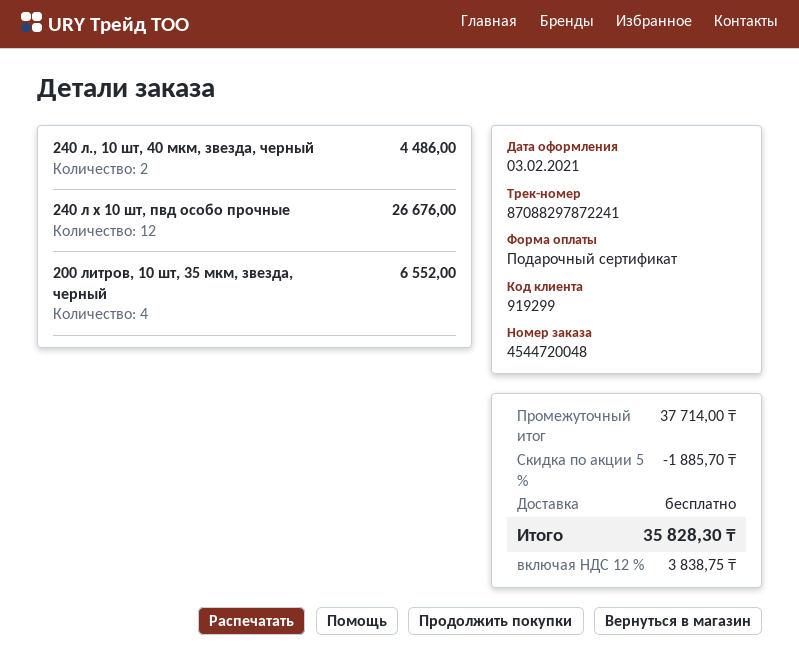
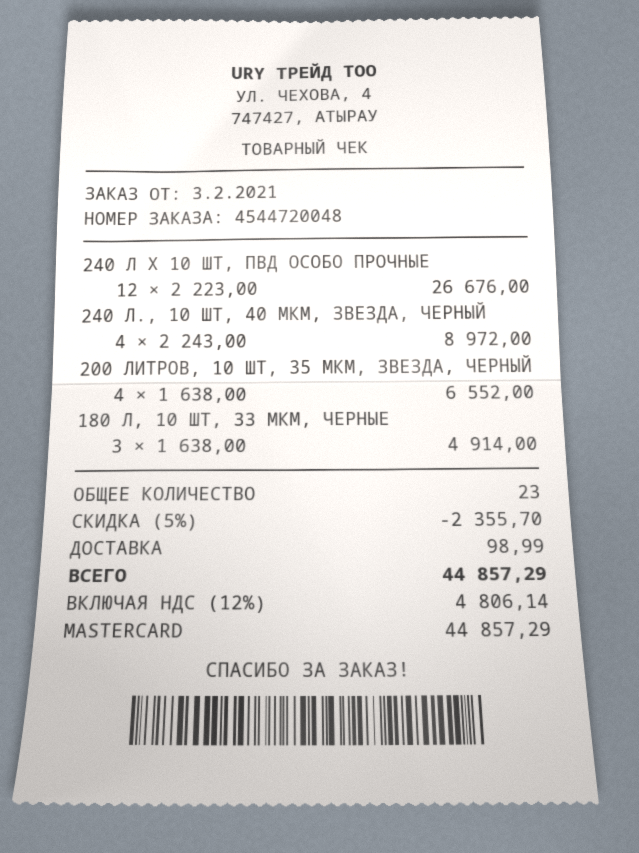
payment method: gift card -> Mastercard
240 л., 10 шт, 40 мкм, звезда, черный: 2 for 4486.00 -> 4 for 8972.00
180 Л, 10 ШТ, 33 МКМ, ЧЕРНЫЕ: none -> 3 for 4914.00
discount: 5% = 1885.70 -> 5% = 2355.70
shipping: 0.00 -> 98.99
tax: 12% = 3838.75 -> 12% = 4806.14
total: 35828.30 -> 44857.29

